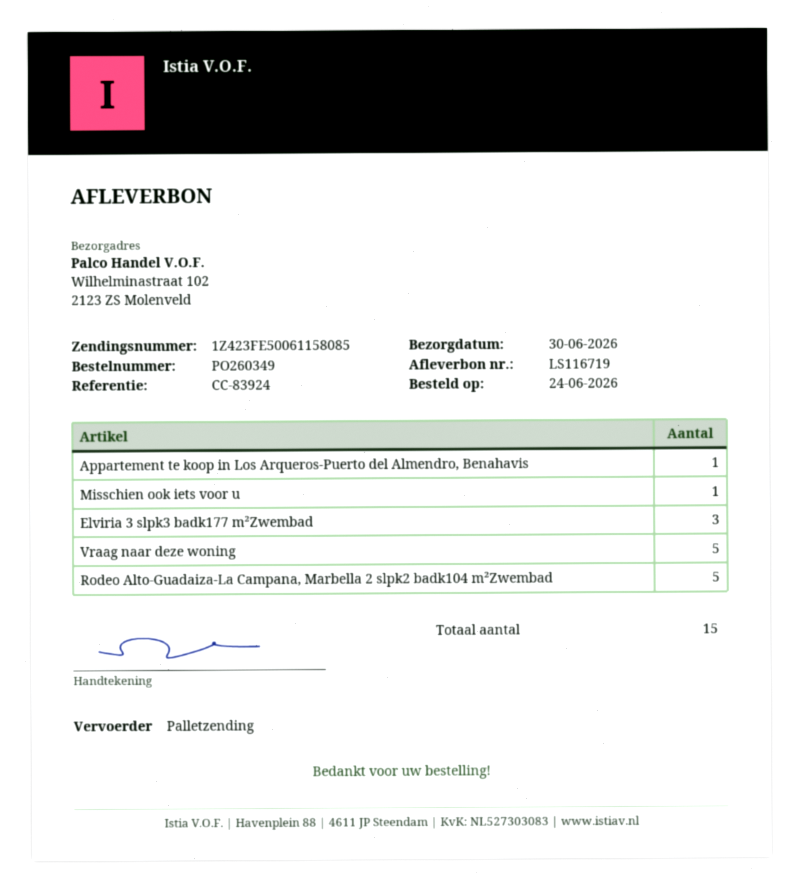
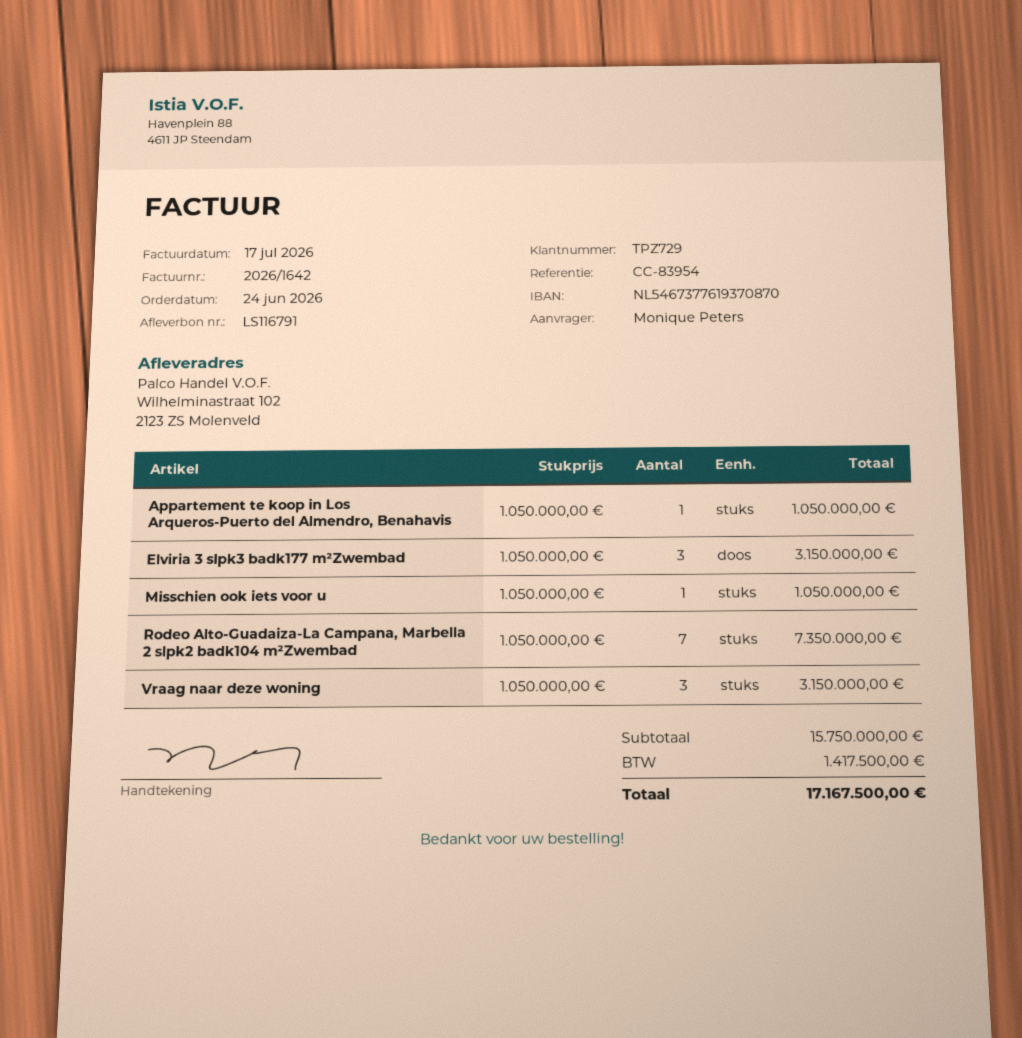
delivery note number: LS116719 -> LS116791
reference: CC-83924 -> CC-83954
Vraag naar deze woning: 5 -> 3
Rodeo Alto-Guadaiza-La Campana, Marbella 2 slpk2 badk104 m²Zwembad: 5 -> 7

